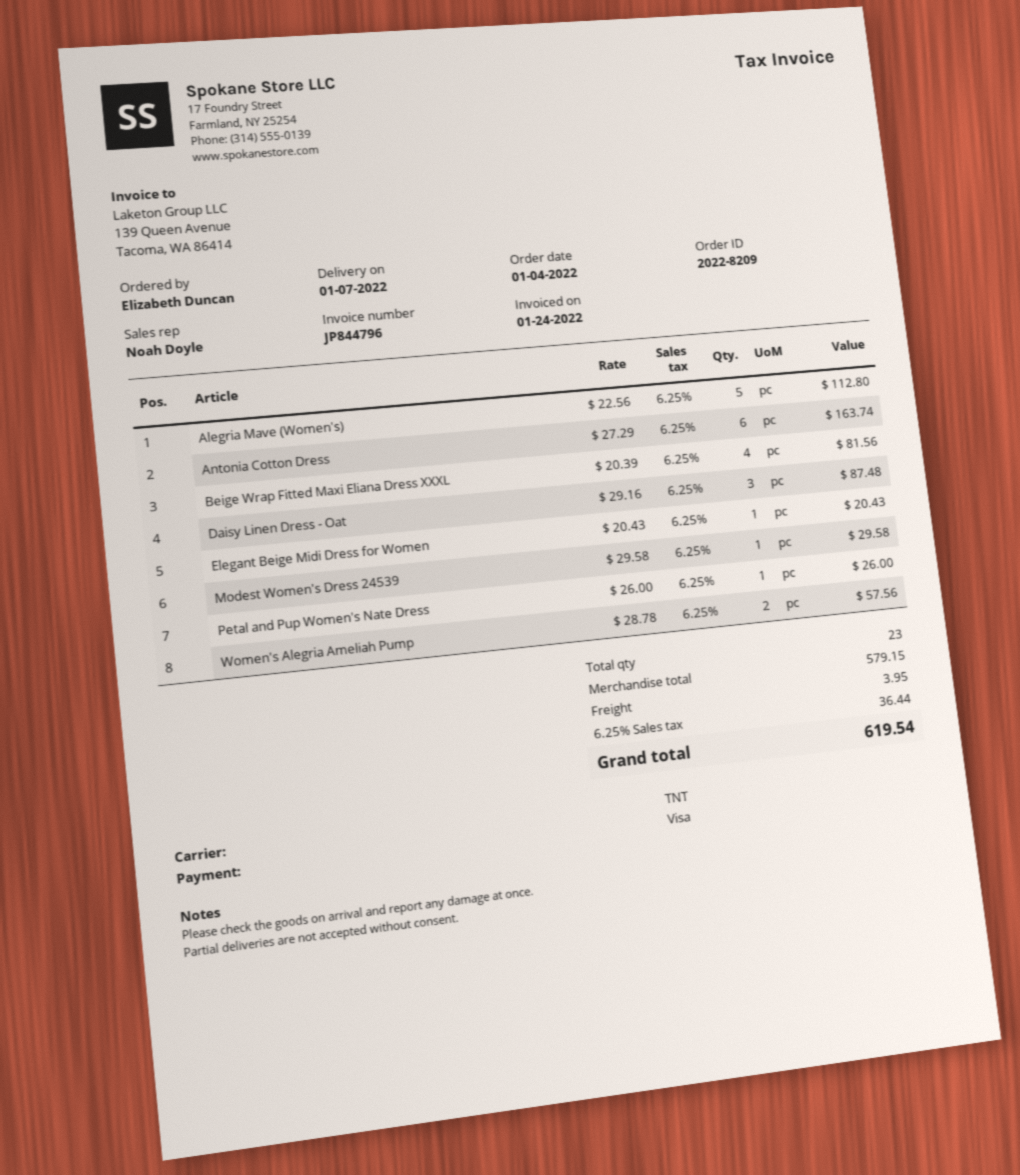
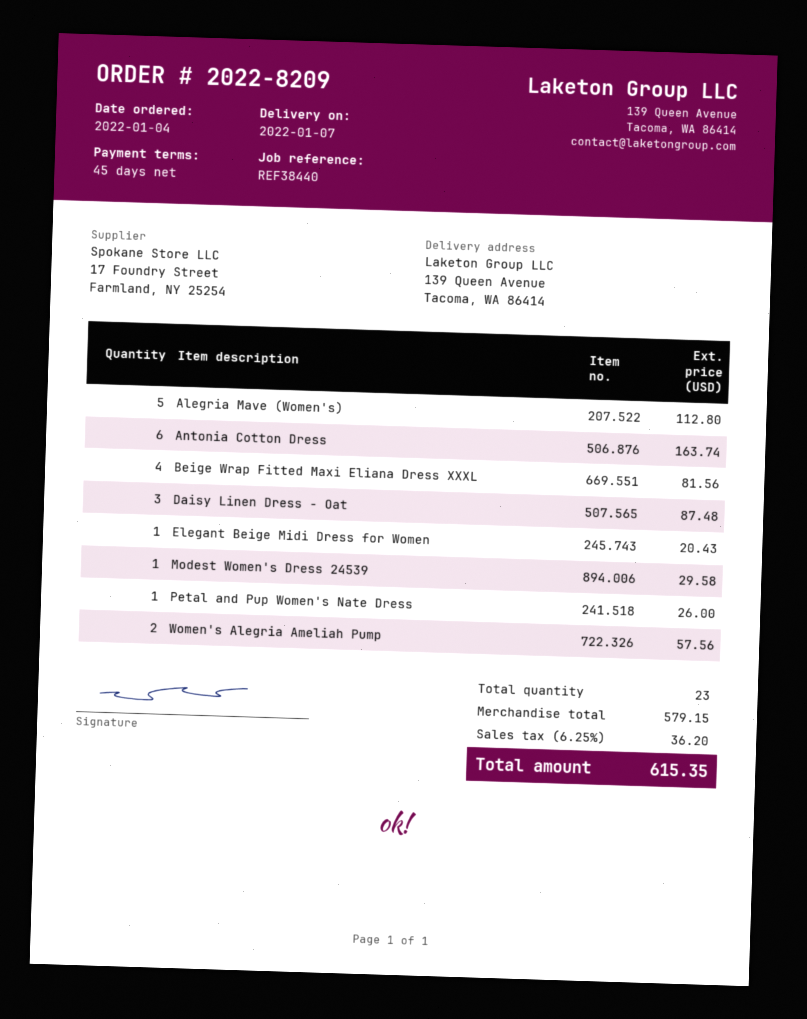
shipping: 3.95 -> none
tax: 6.25% = 36.44 -> 6.25% = 36.20
total: 619.54 -> 615.35

